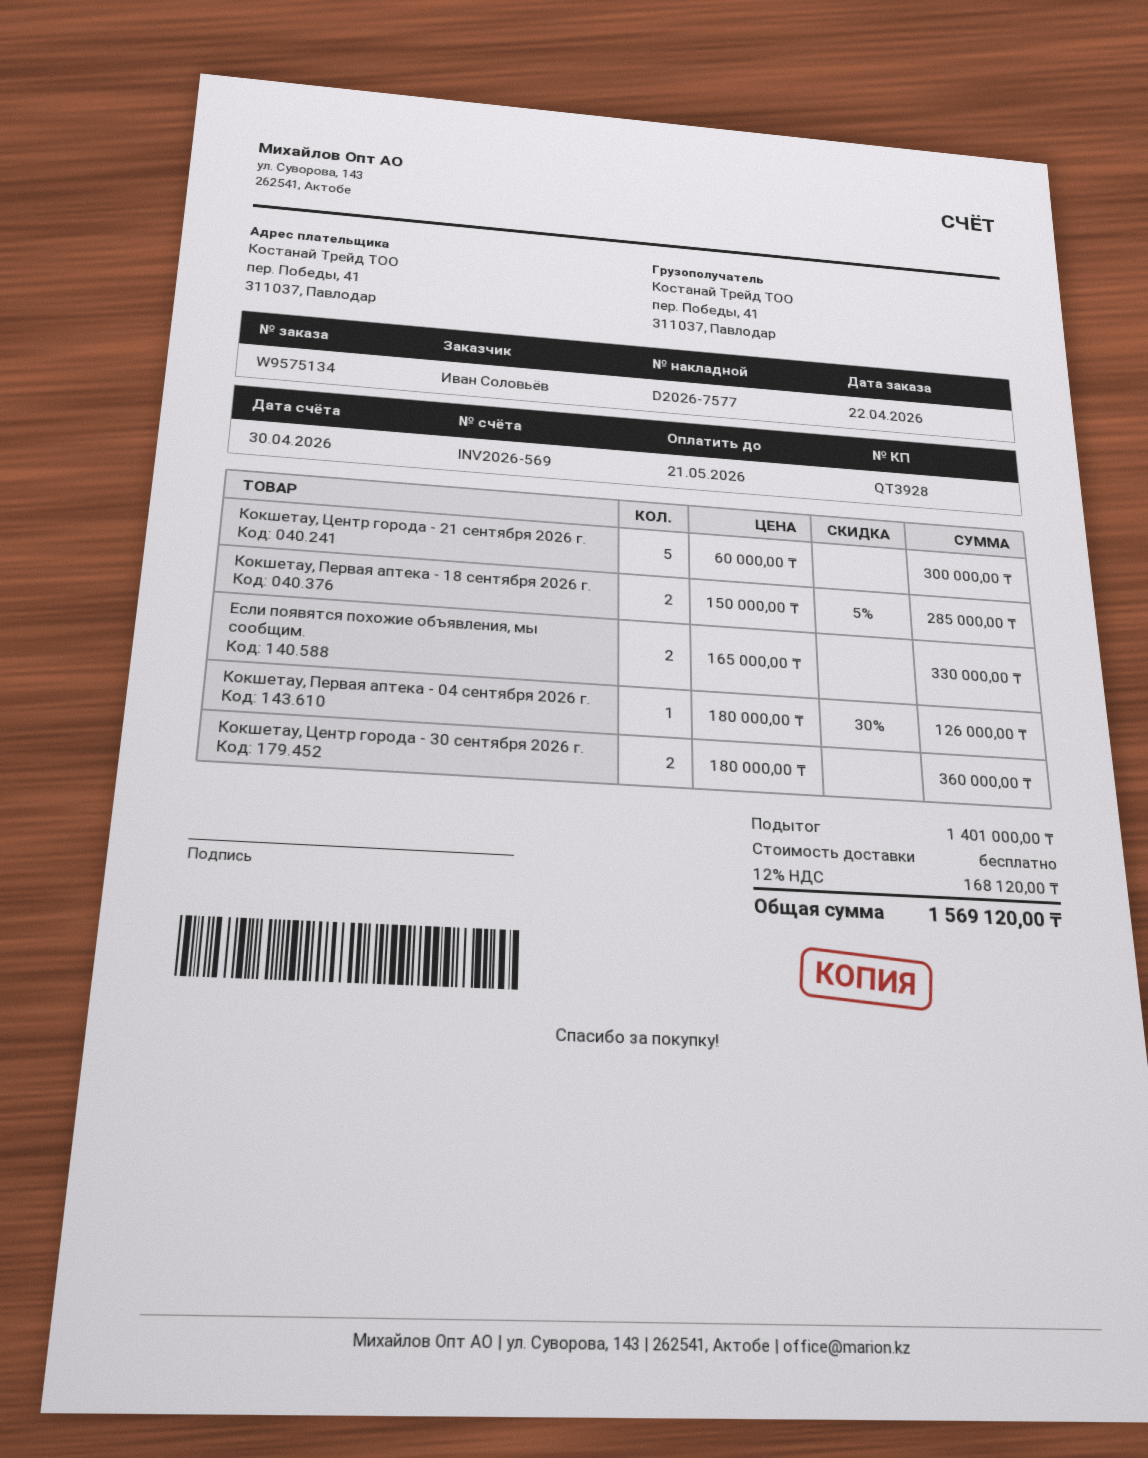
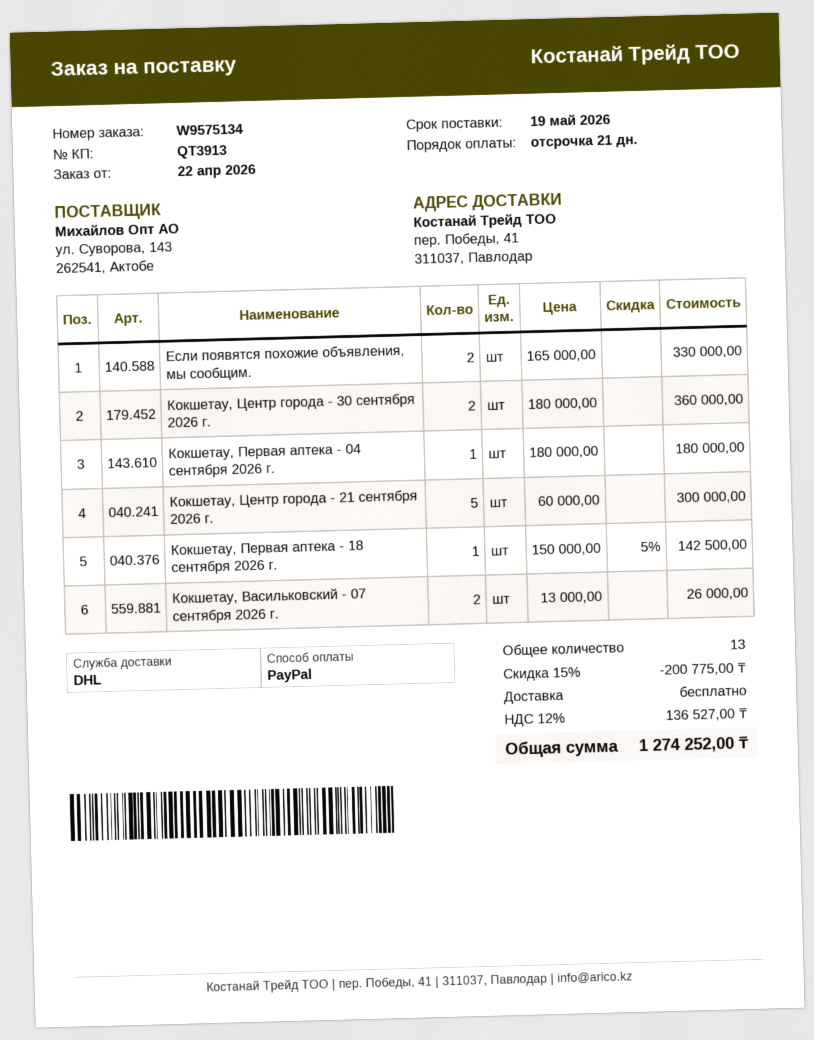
quote number: QT3928 -> QT3913
Кокшетау, Первая аптека - 18 сентября 2026 г.: 2 x 150000.00 - 5% = 285000.00 -> 1 x 150000.00 - 5% = 142500.00
Кокшетау, Первая аптека - 04 сентября 2026 г.: 1 x 180000.00 - 30% = 126000.00 -> 1 x 180000.00 = 180000.00
Кокшетау, Васильковский - 07 сентября 2026 г.: none -> 2 x 13000.00 = 26000.00
discount: none -> 15% = 200775.00
tax: 12% = 168120.00 -> 12% = 136527.00
total: 1569120.00 -> 1274252.00

